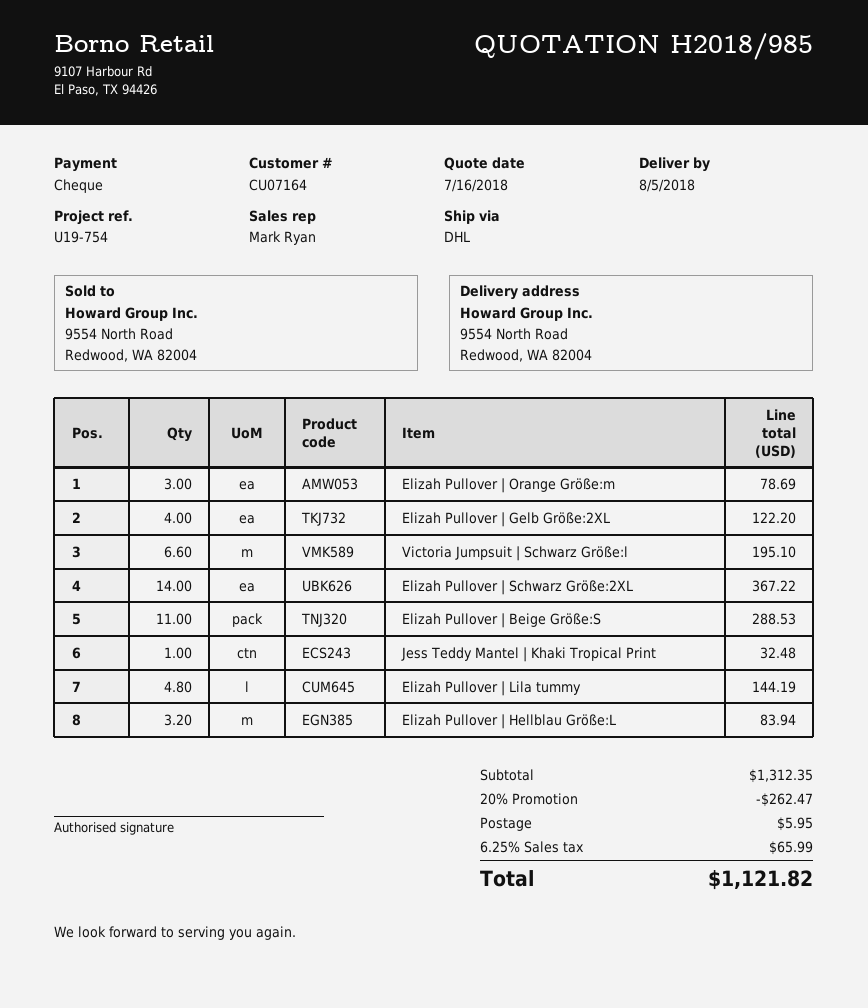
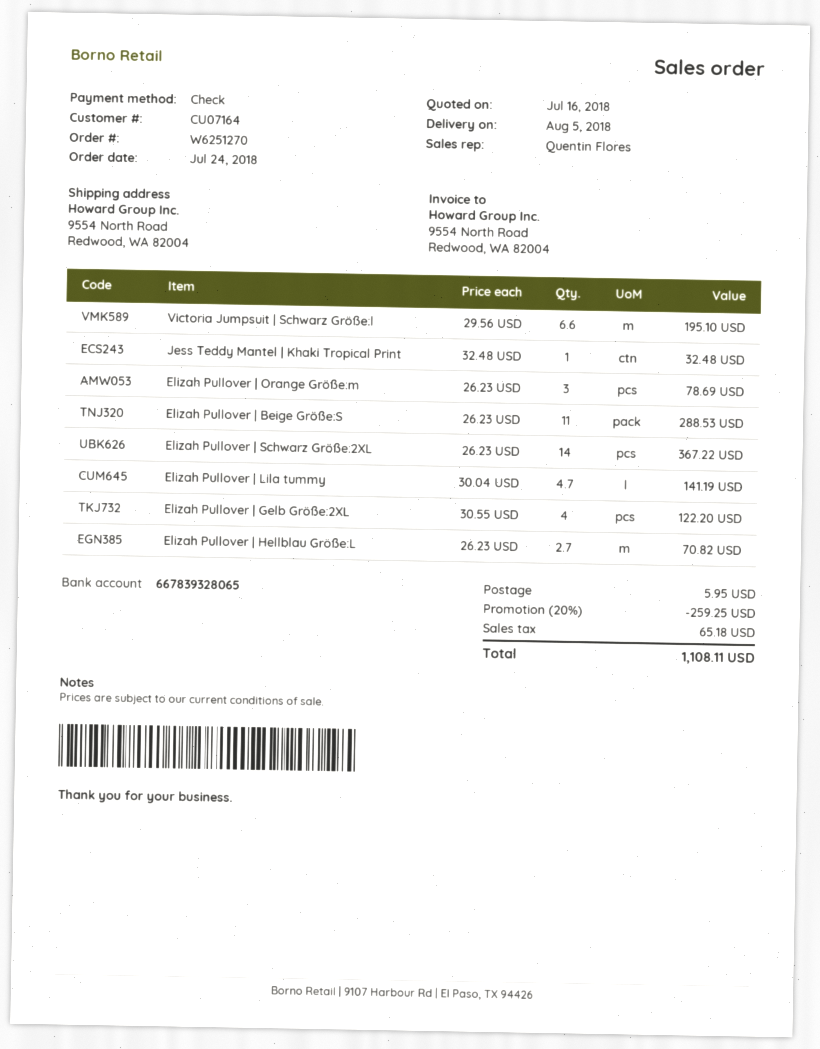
sales rep: Mark Ryan -> Quentin Flores
Elizah Pullover | Lila tummy: 4.8 for 144.19 -> 4.7 for 141.19
Elizah Pullover | Hellblau Größe:L: 3.2 for 83.94 -> 2.7 for 70.82
discount: 20% = 262.47 -> 20% = 259.25
tax: 65.99 -> 65.18
total: 1121.82 -> 1108.11

